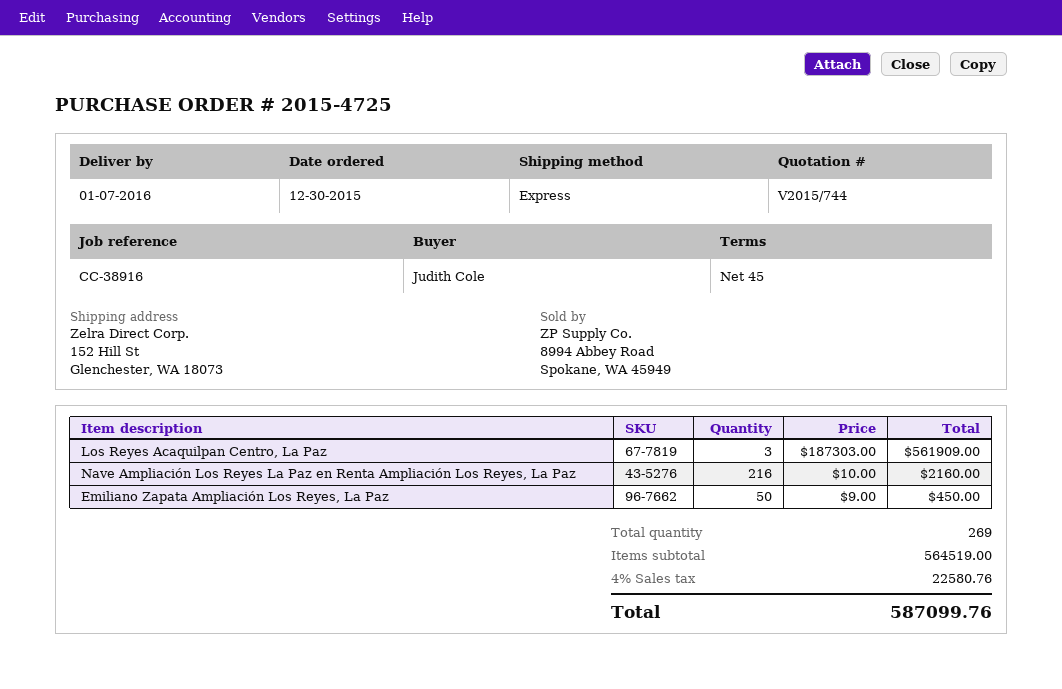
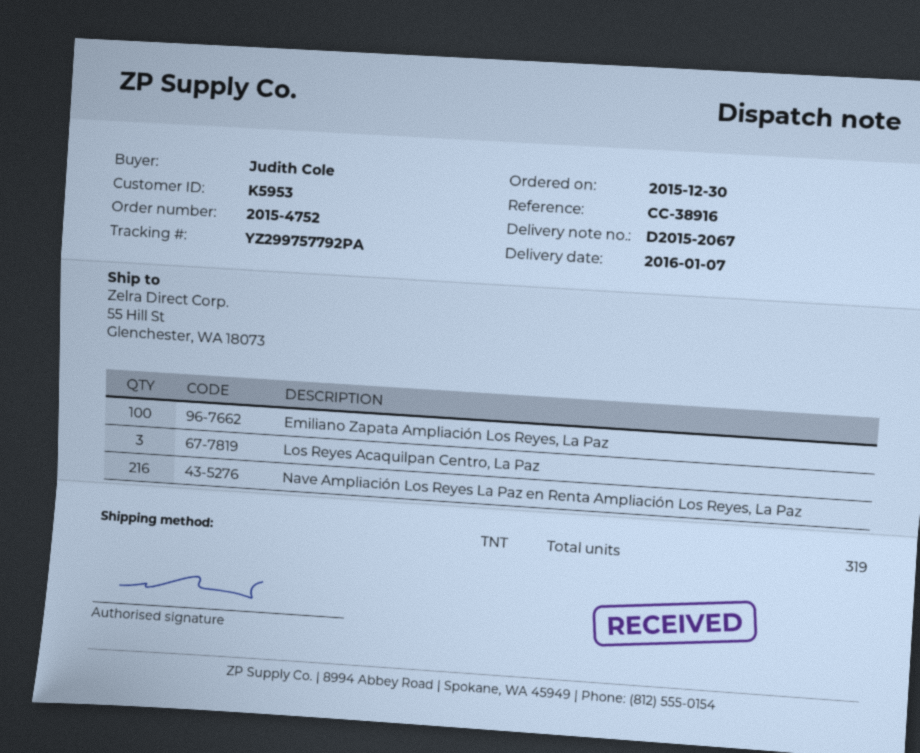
order number: 2015-4725 -> 2015-4752
shipping method: express -> TNT
ship to: 152 Hill St, Glenchester, WA 18073 -> 55 Hill St, Glenchester, WA 18073
Emiliano Zapata Ampliación Los Reyes, La Paz: 50 -> 100
total quantity: 269 -> 319

